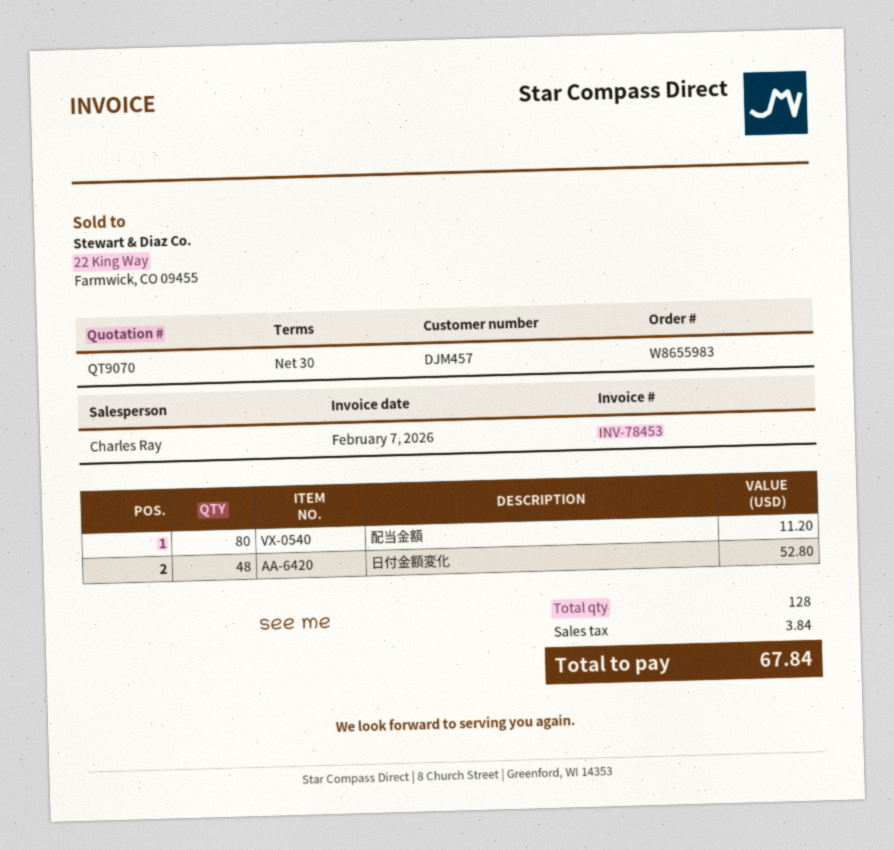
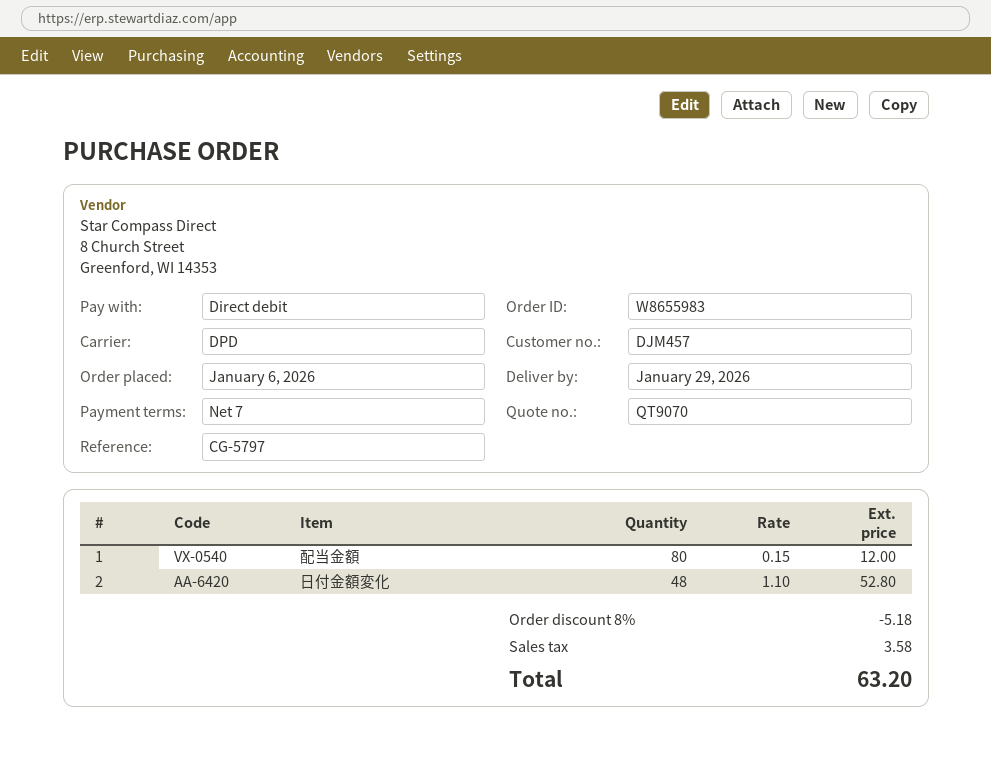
payment terms: 30 days -> 7 days
配当金額: 80 for 11.20 -> 80 for 12.00
discount: none -> 8% = 5.18
tax: 3.84 -> 3.58
total: 67.84 -> 63.20

